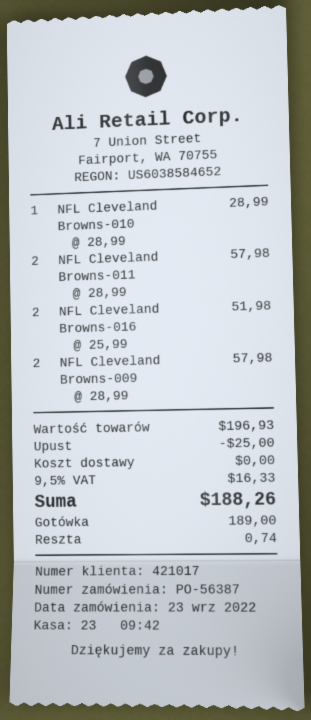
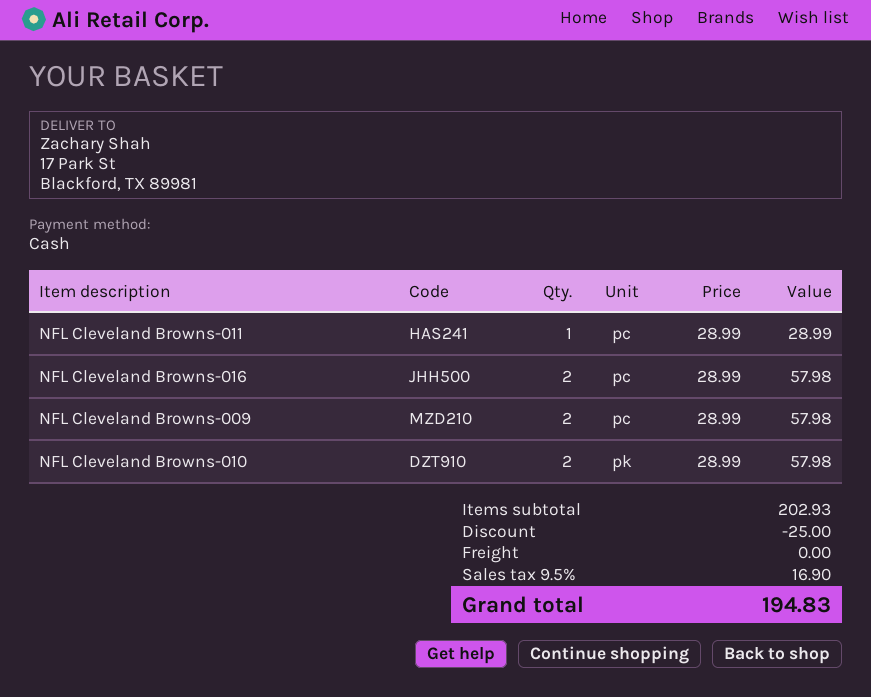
NFL Cleveland Browns-010: 1 x 28.99 = 28.99 -> 2 x 28.99 = 57.98
NFL Cleveland Browns-011: 2 x 28.99 = 57.98 -> 1 x 28.99 = 28.99
NFL Cleveland Browns-016: 2 x 25.99 = 51.98 -> 2 x 28.99 = 57.98
subtotal: 196.93 -> 202.93
tax: 9.5% = 16.33 -> 9.5% = 16.90
total: 188.26 -> 194.83

